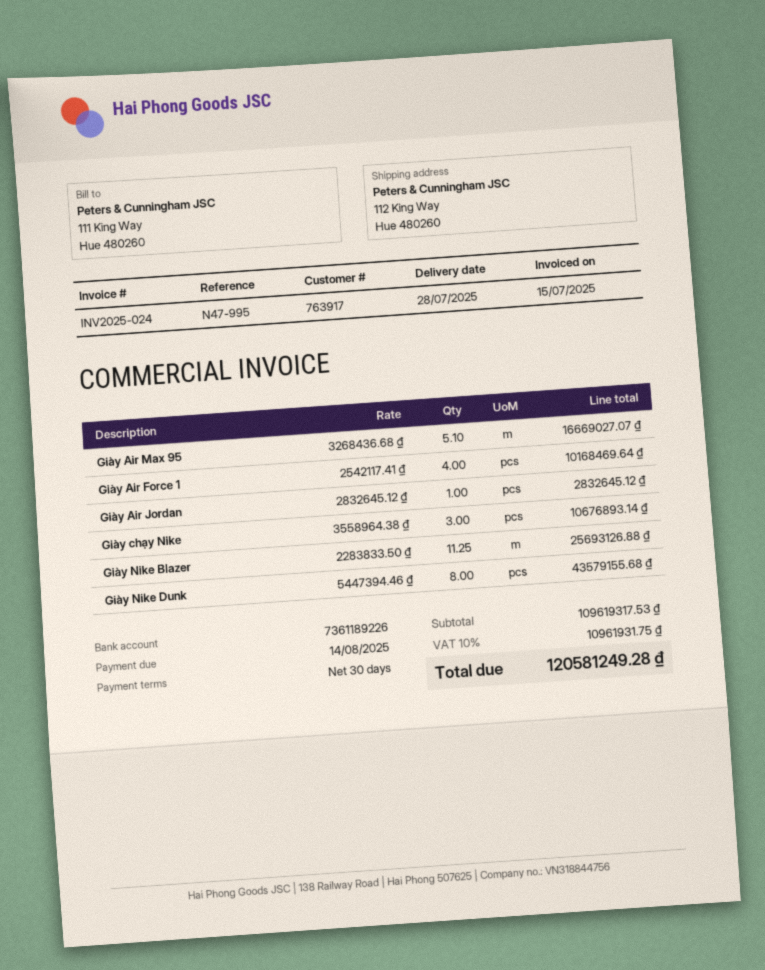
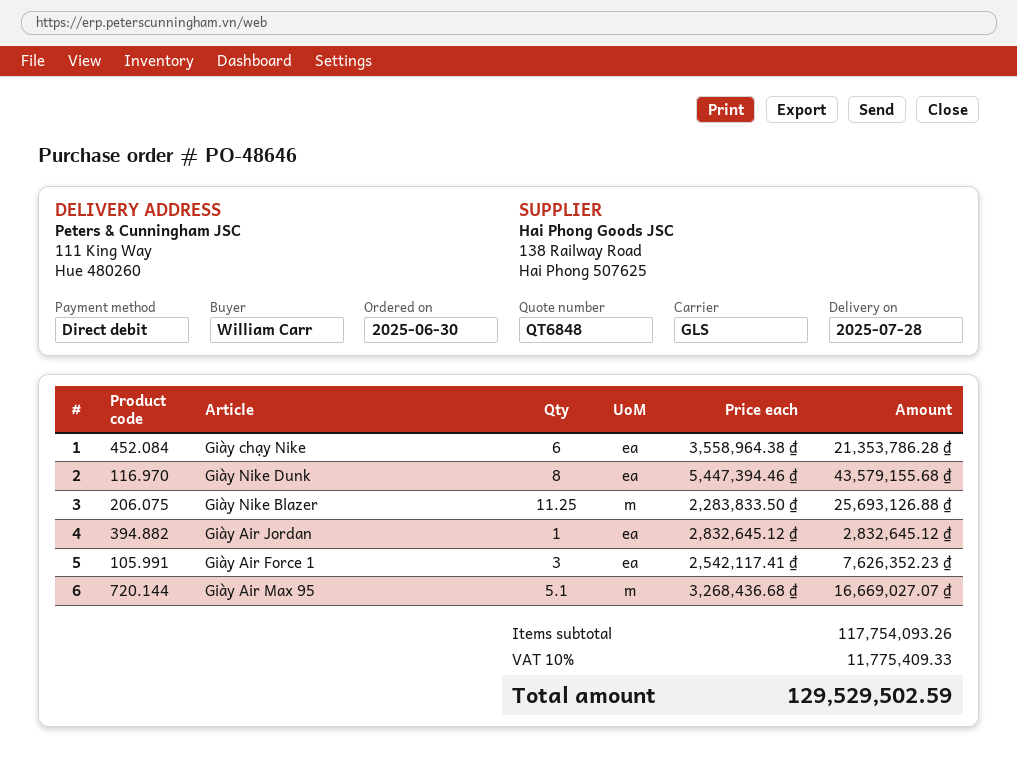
ship to: 112 King Way, Hue 480260 -> 111 King Way, Hue 480260
Giày Air Force 1: 4 x 2542117.41 = 10168469.64 -> 3 x 2542117.41 = 7626352.23
Giày chạy Nike: 3 x 3558964.38 = 10676893.14 -> 6 x 3558964.38 = 21353786.28
subtotal: 109619317.53 -> 117754093.26
tax: 10% = 10961931.75 -> 10% = 11775409.33
total: 120581249.28 -> 129529502.59

